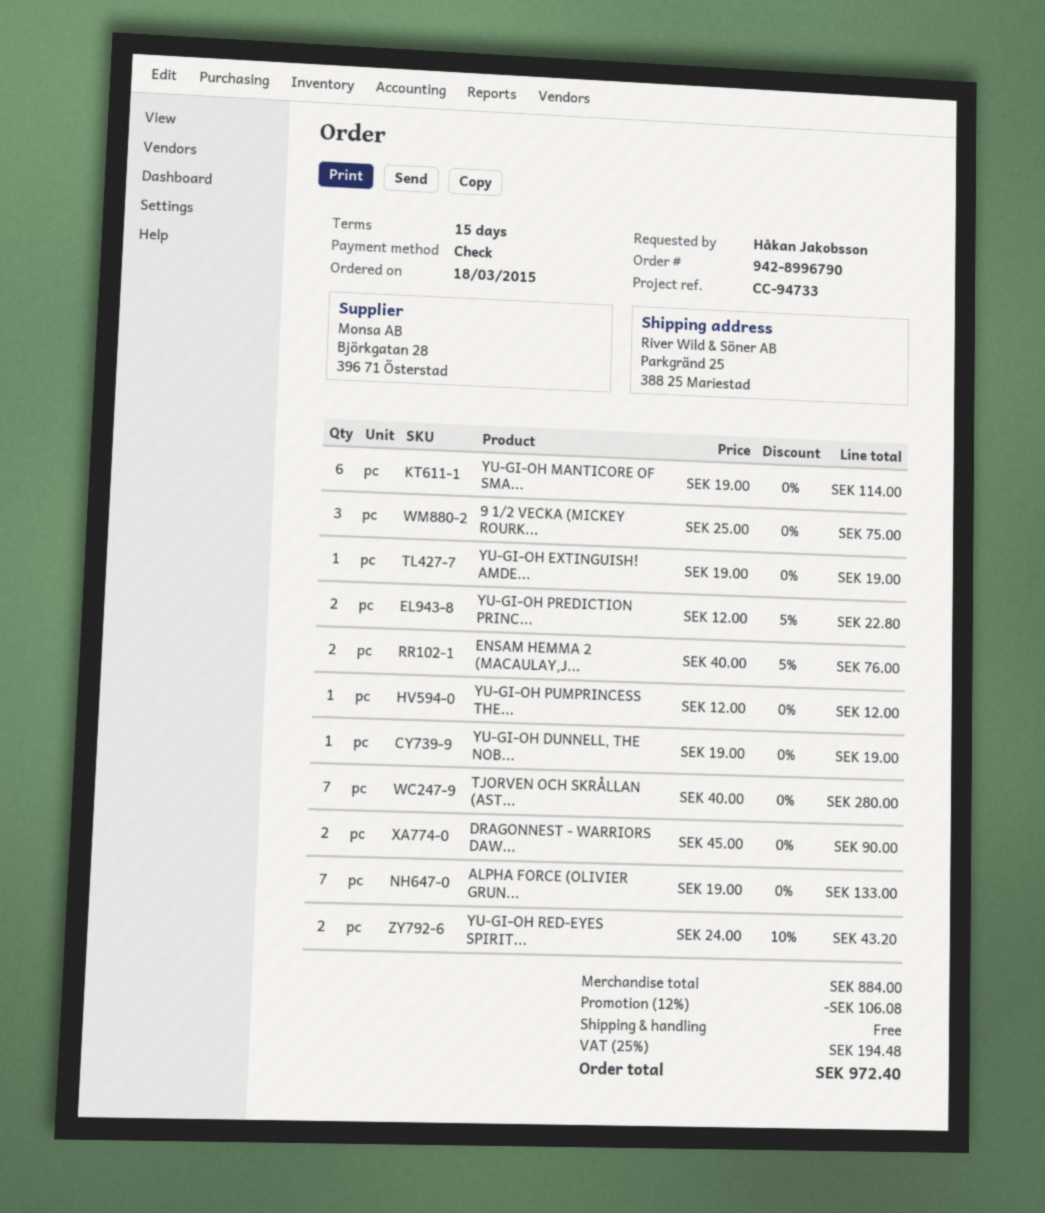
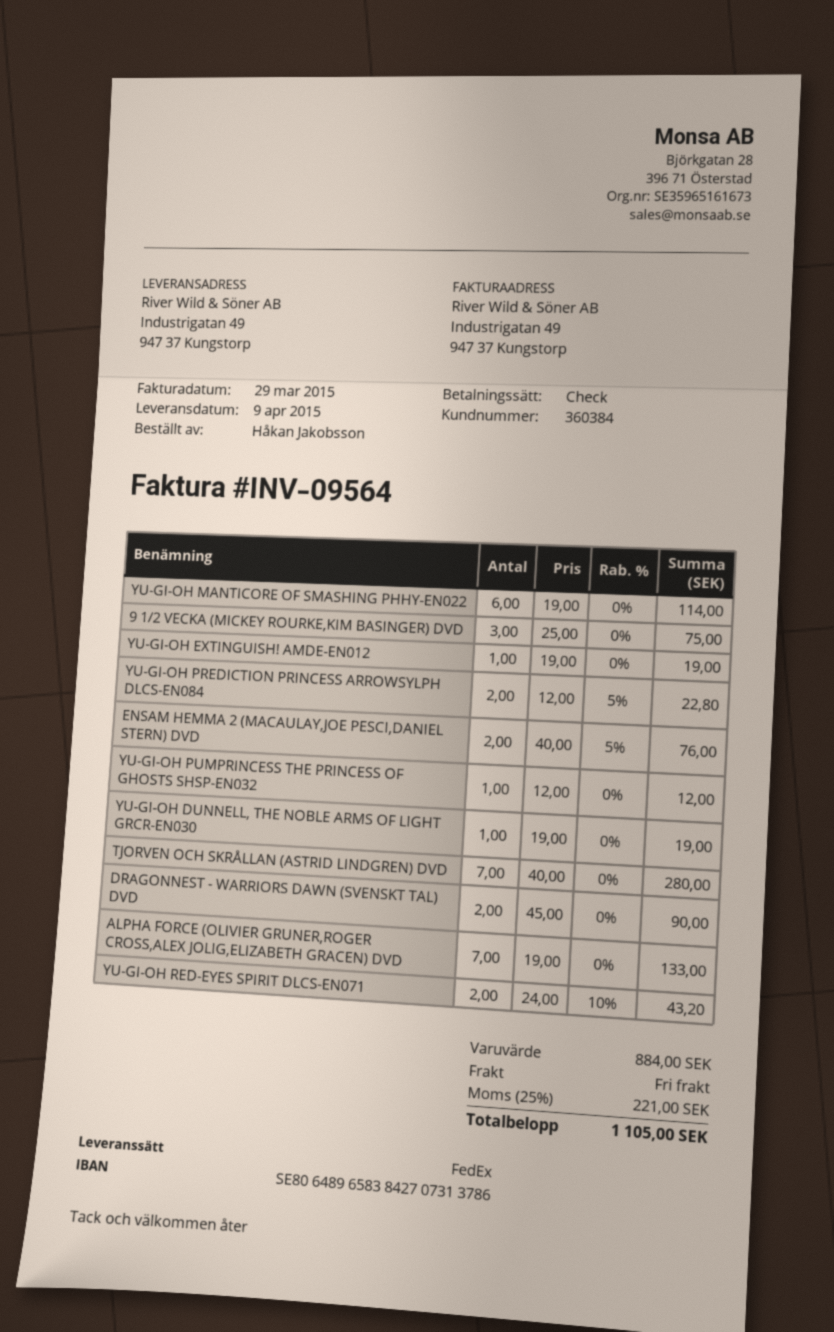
ship to: Parkgränd 25, 388 25 Mariestad -> Industrigatan 49, 947 37 Kungstorp
discount: 12% = 106.08 -> none
tax: 25% = 194.48 -> 25% = 221.00
total: 972.40 -> 1105.00

